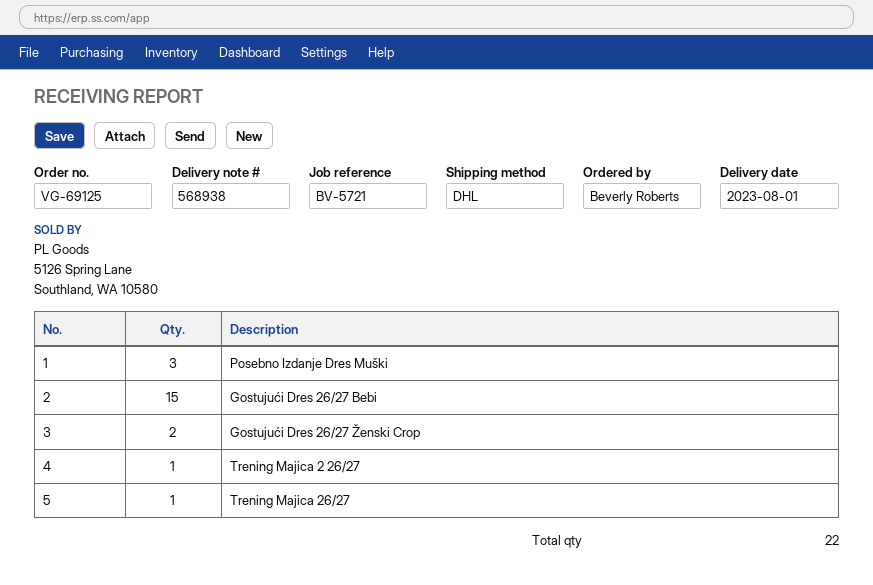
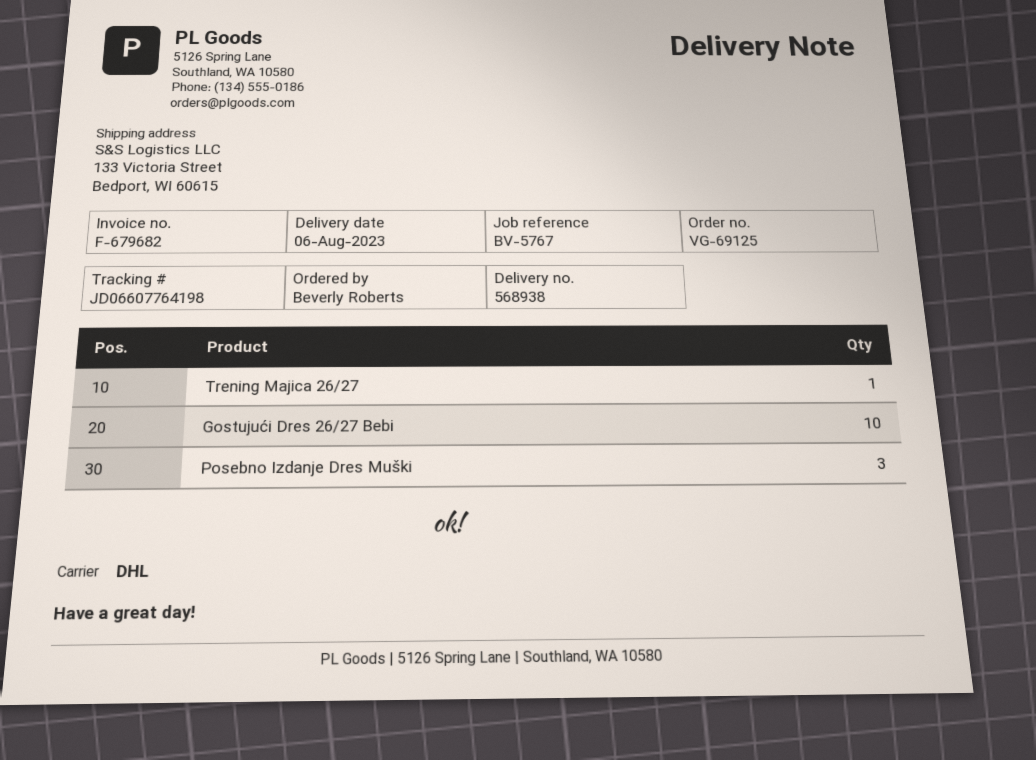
delivery date: 2023-08-01 -> 2023-08-06
reference: BV-5721 -> BV-5767
Gostujući Dres 26/27 Bebi: 15 -> 10
Gostujući Dres 26/27 Ženski Crop: 2 -> none
Trening Majica 2 26/27: 1 -> none

